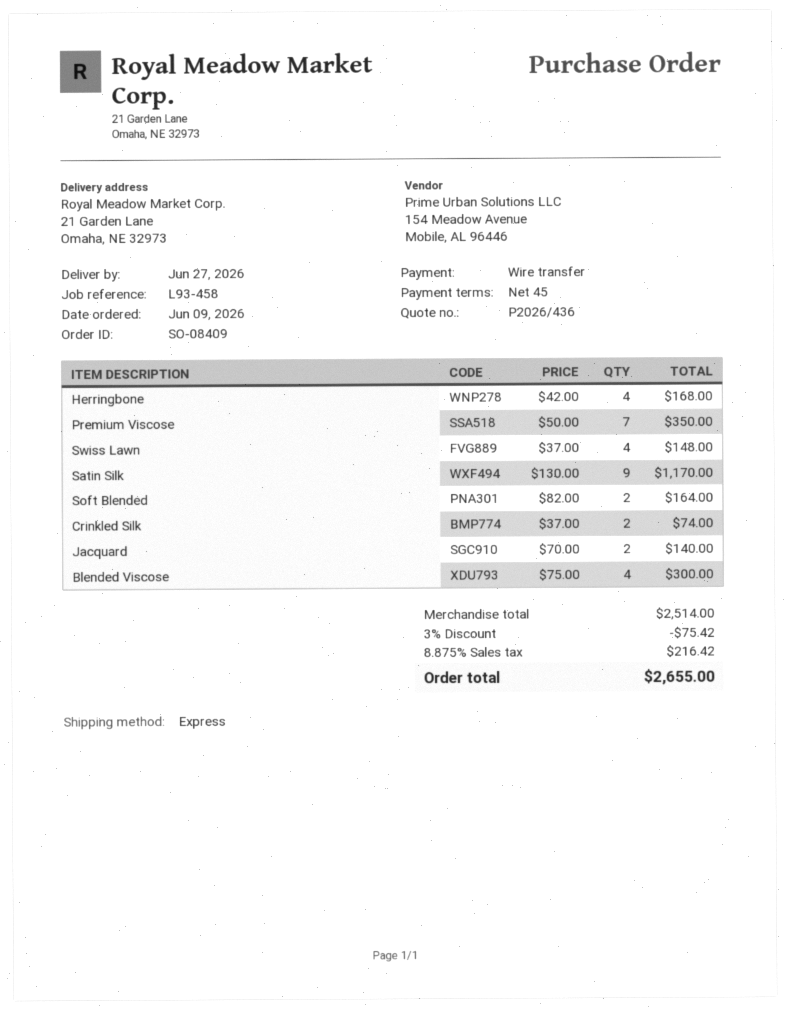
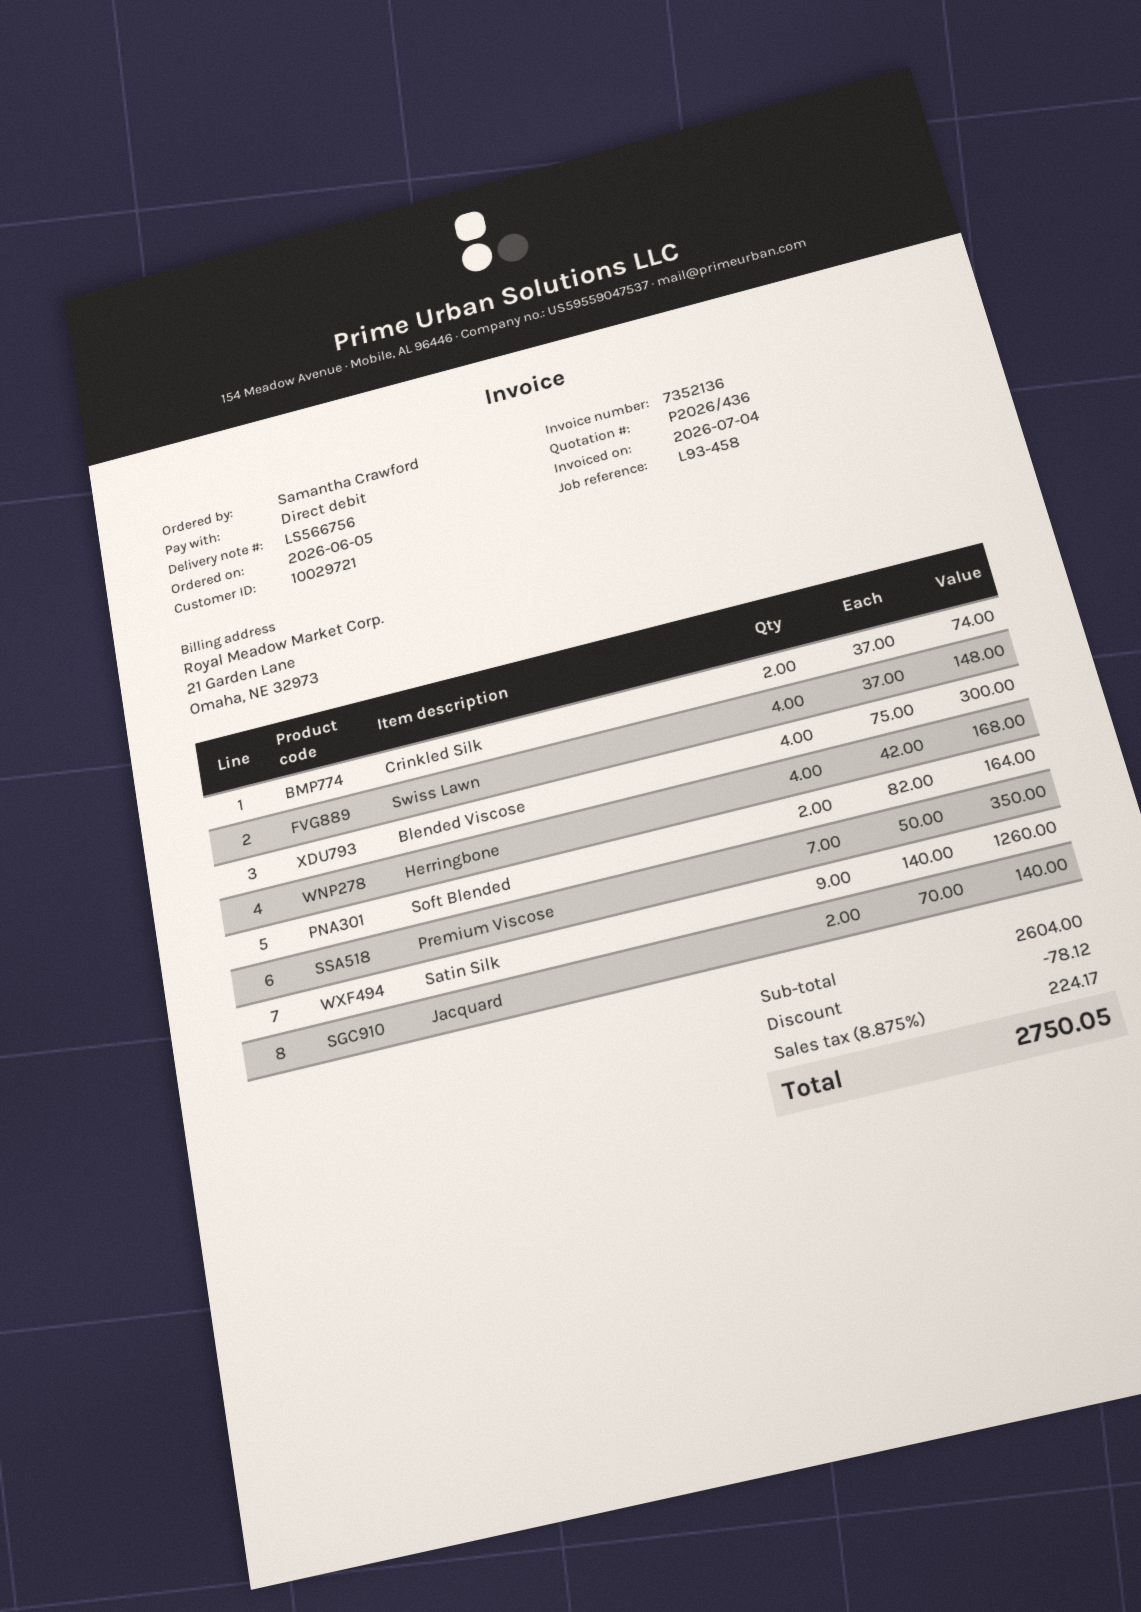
order date: 2026-06-09 -> 2026-06-05
payment method: bank transfer -> direct debit
Satin Silk: 9 x 130.00 = 1170.00 -> 9 x 140.00 = 1260.00
subtotal: 2514.00 -> 2604.00
discount: 75.42 -> 78.12
tax: 8.875% = 216.42 -> 8.875% = 224.17
total: 2655.00 -> 2750.05

